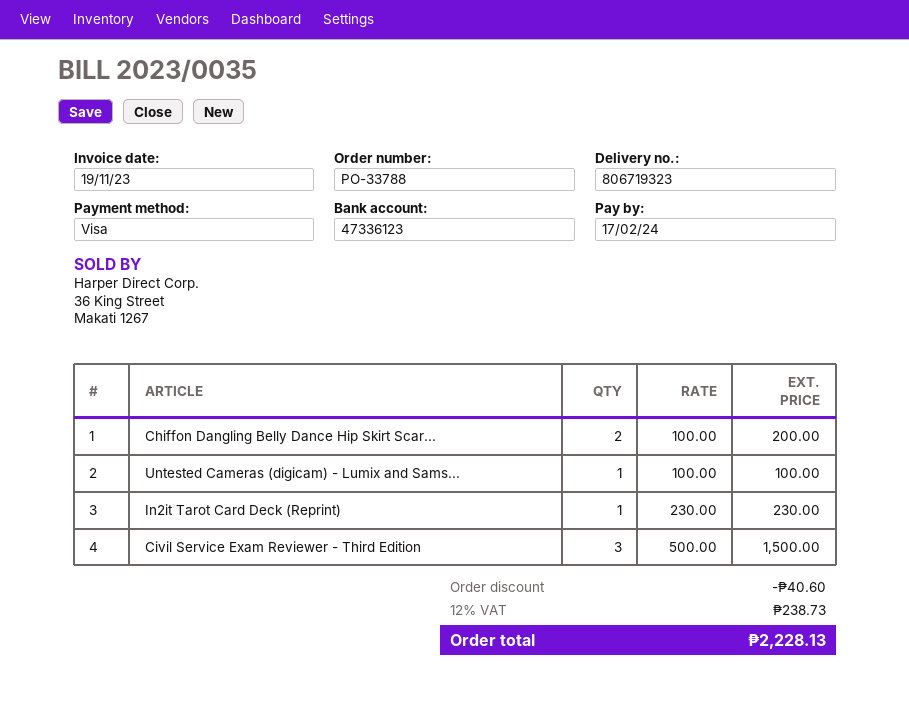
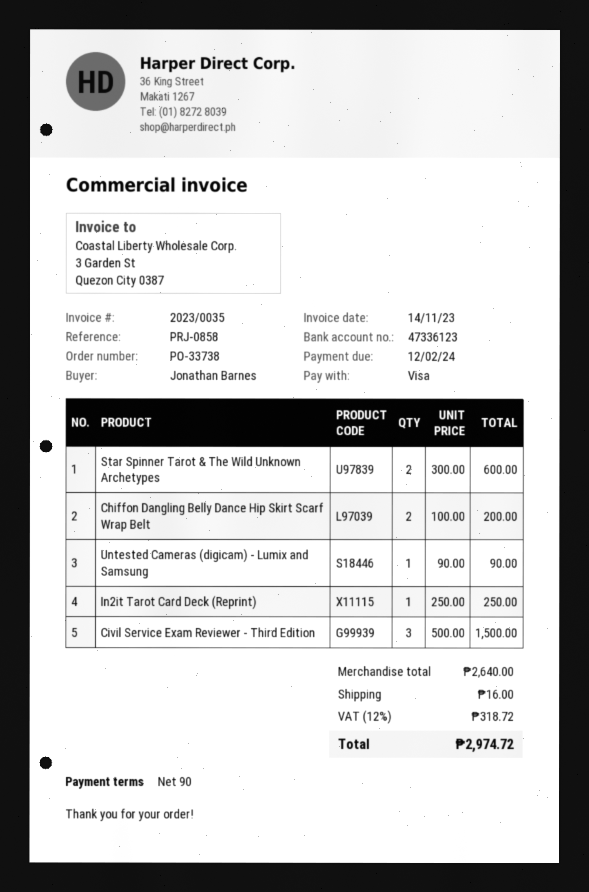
order number: PO-33788 -> PO-33738
invoice date: 2023-11-19 -> 2023-11-14
due date: 2024-02-17 -> 2024-02-12
Untested Cameras (digicam) - Lumix and Sams...: 1 x 100.00 = 100.00 -> 1 x 90.00 = 90.00
In2it Tarot Card Deck (Reprint): 1 x 230.00 = 230.00 -> 1 x 250.00 = 250.00
Star Spinner Tarot & The Wild Unknown Archetypes: none -> 2 x 300.00 = 600.00
discount: 40.60 -> none
shipping: none -> 16.00
tax: 12% = 238.73 -> 12% = 318.72
total: 2228.13 -> 2974.72

